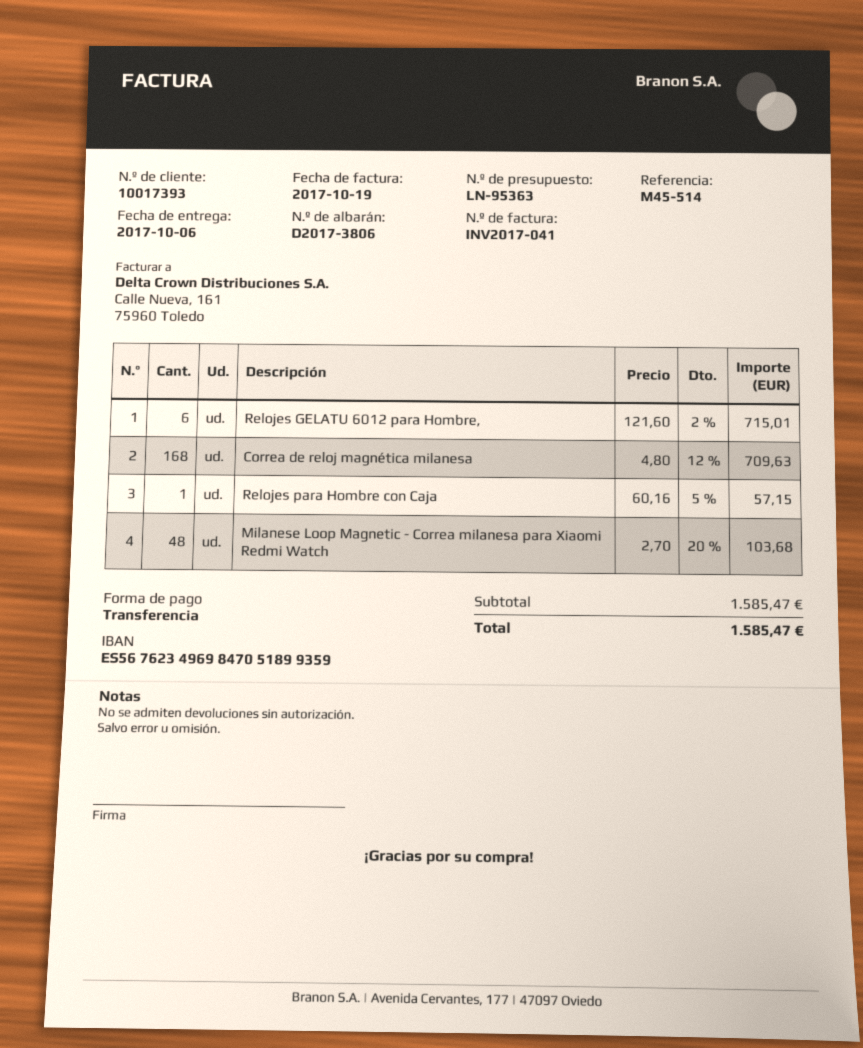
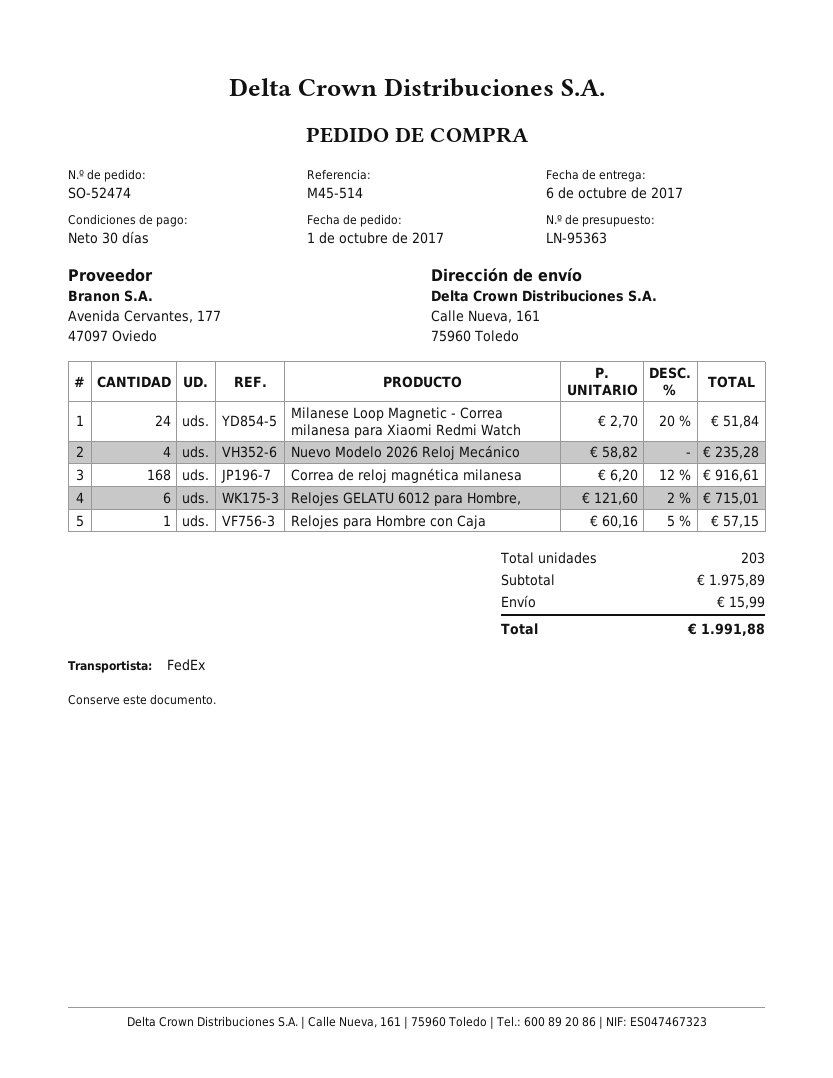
Correa de reloj magnética milanesa: 168 x 4.80 - 12% = 709.63 -> 168 x 6.20 - 12% = 916.61
Milanese Loop Magnetic - Correa milanesa para Xiaomi Redmi Watch: 48 x 2.70 - 20% = 103.68 -> 24 x 2.70 - 20% = 51.84
Nuevo Modelo 2026 Reloj Mecánico: none -> 4 x 58.82 = 235.28
subtotal: 1585.47 -> 1975.89
shipping: none -> 15.99
total: 1585.47 -> 1991.88

